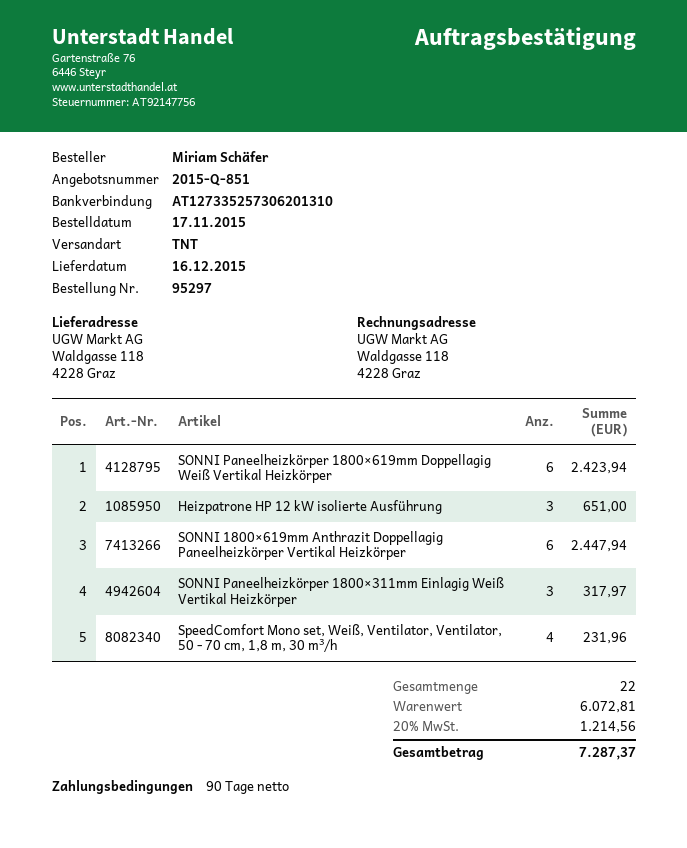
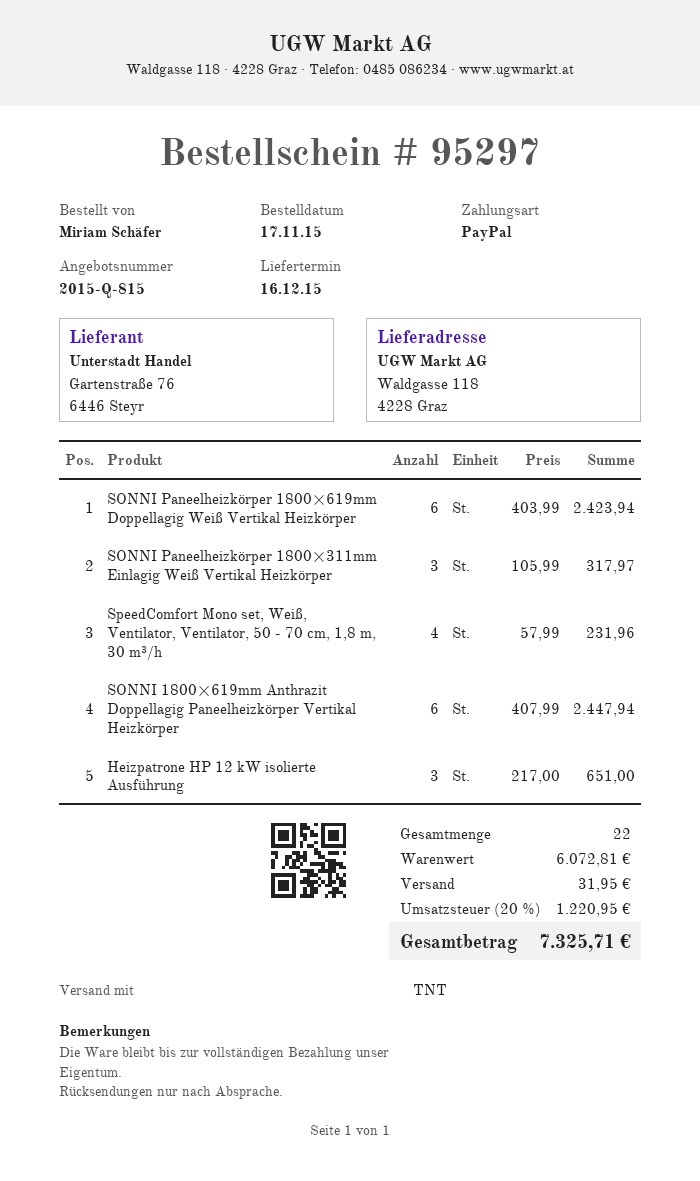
quote number: 2015-Q-851 -> 2015-Q-815
shipping: none -> 31.95
tax: 20% = 1214.56 -> 20% = 1220.95
total: 7287.37 -> 7325.71

